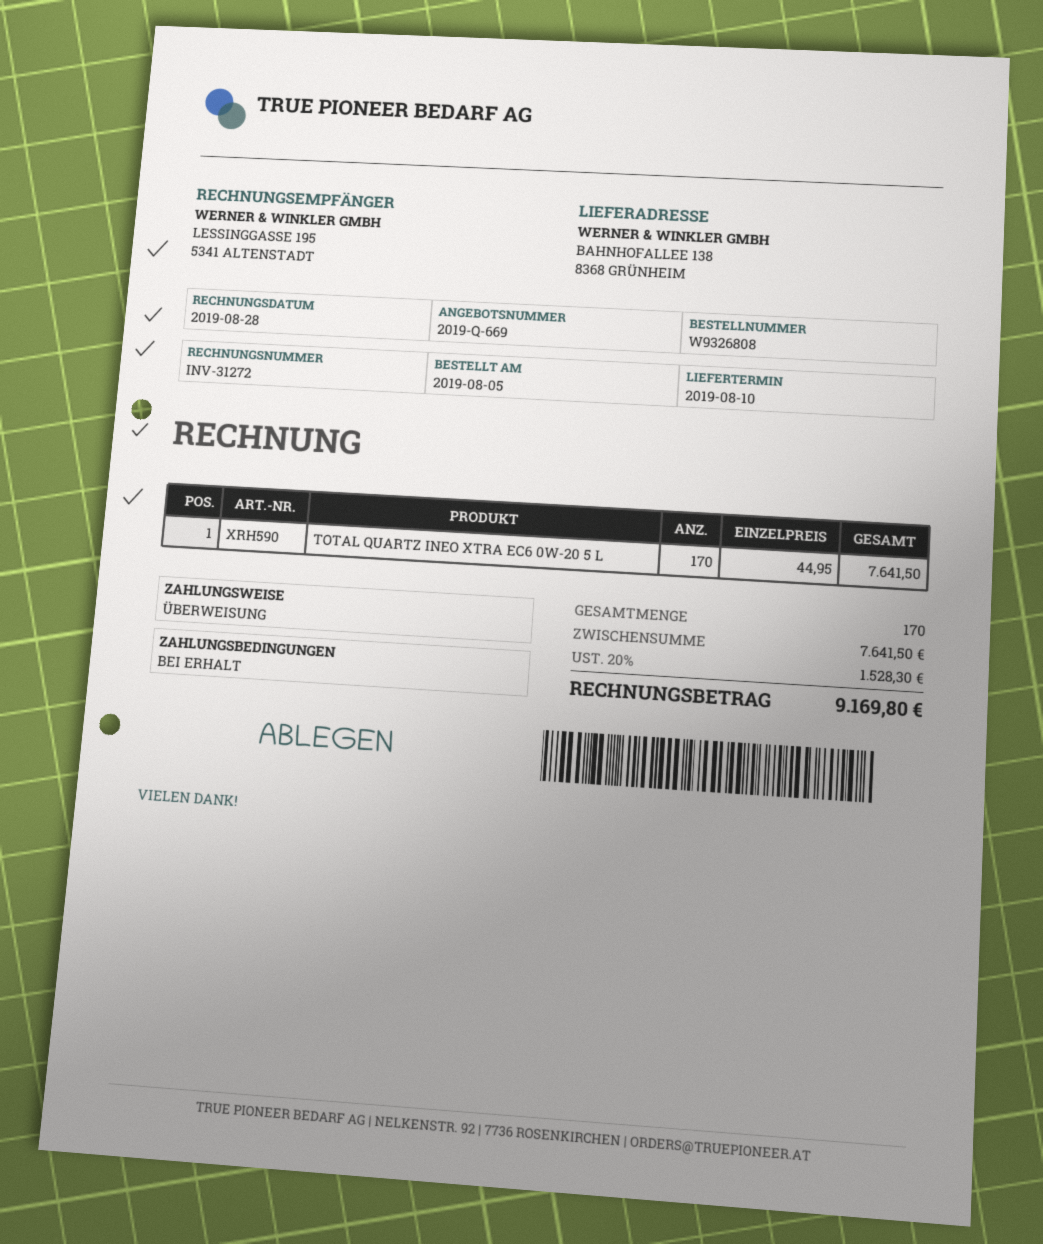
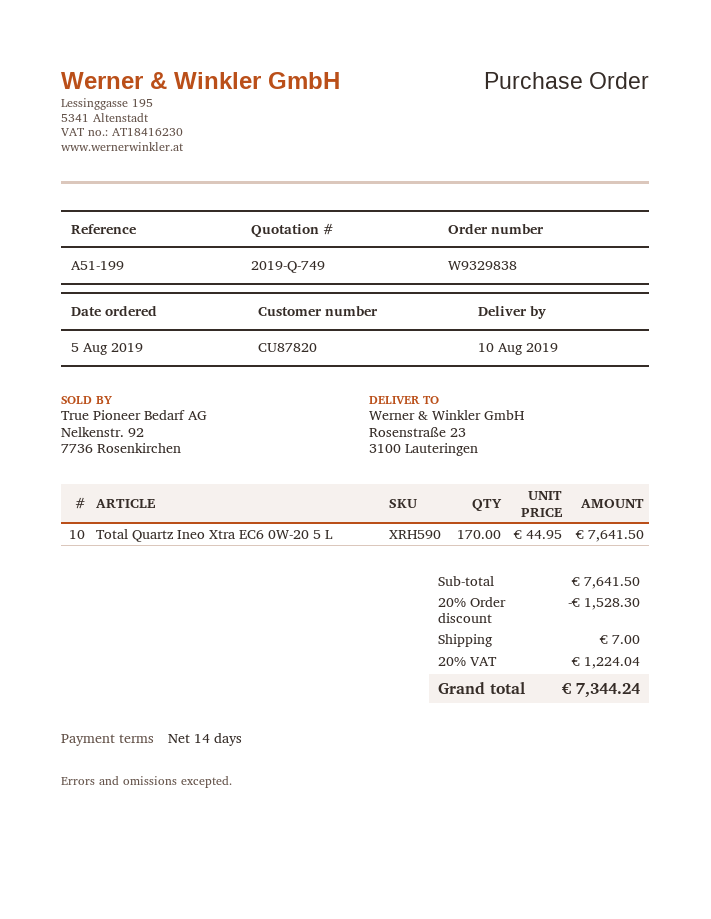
quote number: 2019-Q-669 -> 2019-Q-749
order number: W9326808 -> W9329838
payment terms: on receipt -> 14 days
ship to: BAHNHOFALLEE 138, 8368 GRÜNHEIM -> Rosenstraße 23, 3100 Lauteringen
discount: none -> 20% = 1528.30
shipping: none -> 7.00
tax: 20% = 1528.30 -> 20% = 1224.04
total: 9169.80 -> 7344.24

